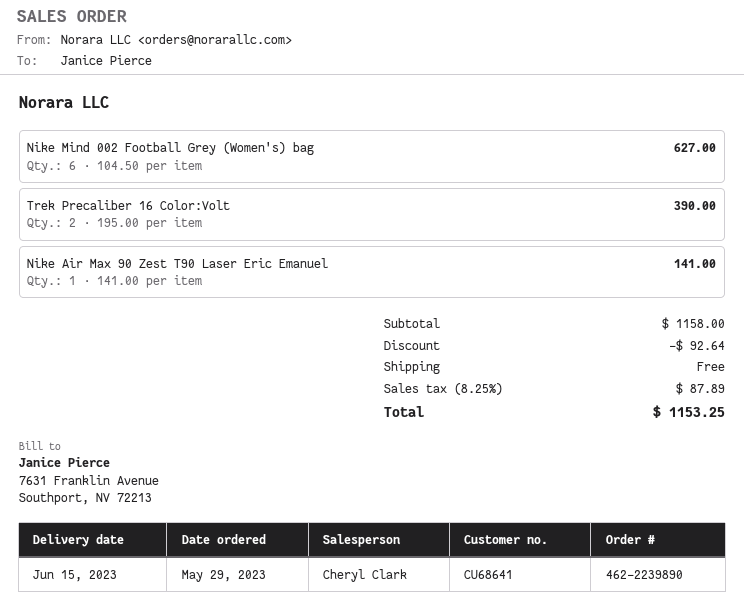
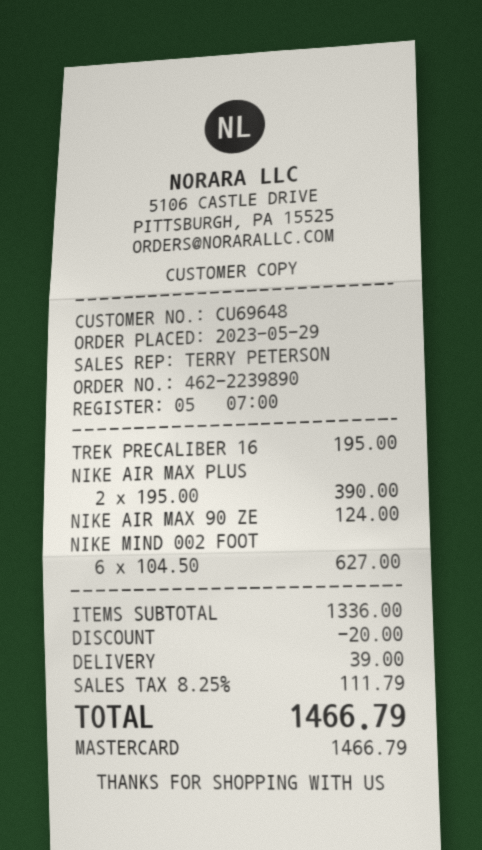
customer number: CU68641 -> CU69648
sales rep: Cheryl Clark -> TERRY PETERSON
Trek Precaliber 16 Color:Volt: 2 x 195.00 = 390.00 -> 1 x 195.00 = 195.00
Nike Air Max 90 Zest T90 Laser Eric Emanuel: 1 x 141.00 = 141.00 -> 1 x 124.00 = 124.00
NIKE AIR MAX PLUS: none -> 2 x 195.00 = 390.00
subtotal: 1158.00 -> 1336.00
discount: 92.64 -> 20.00
shipping: 0.00 -> 39.00
tax: 8.25% = 87.89 -> 8.25% = 111.79
total: 1153.25 -> 1466.79

